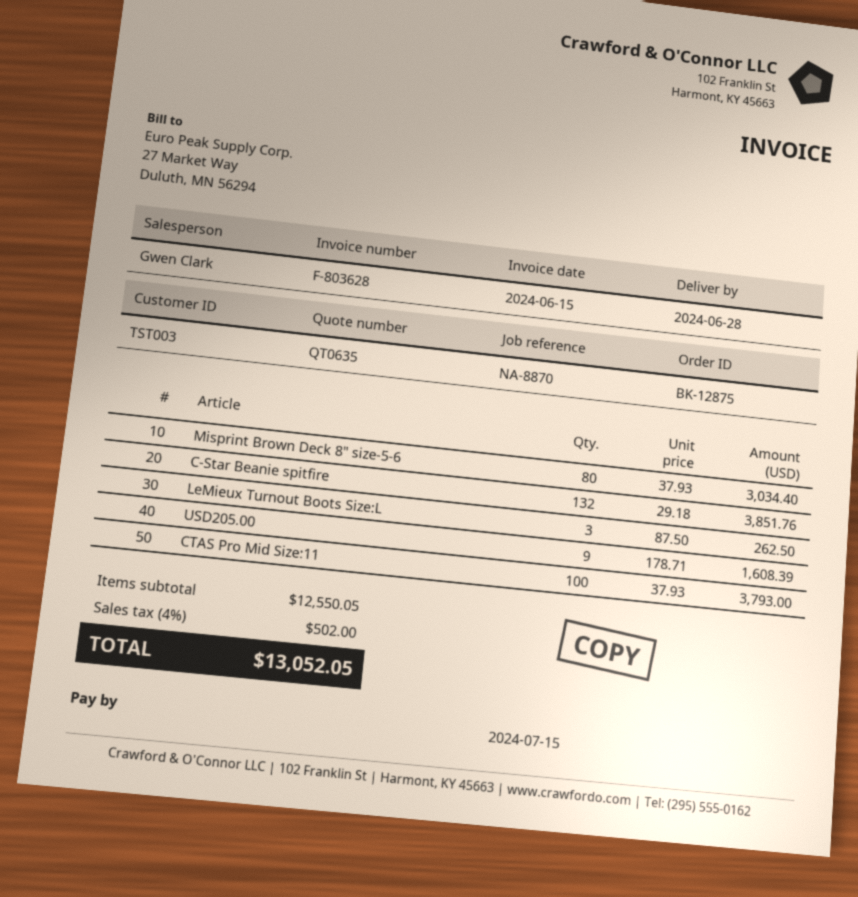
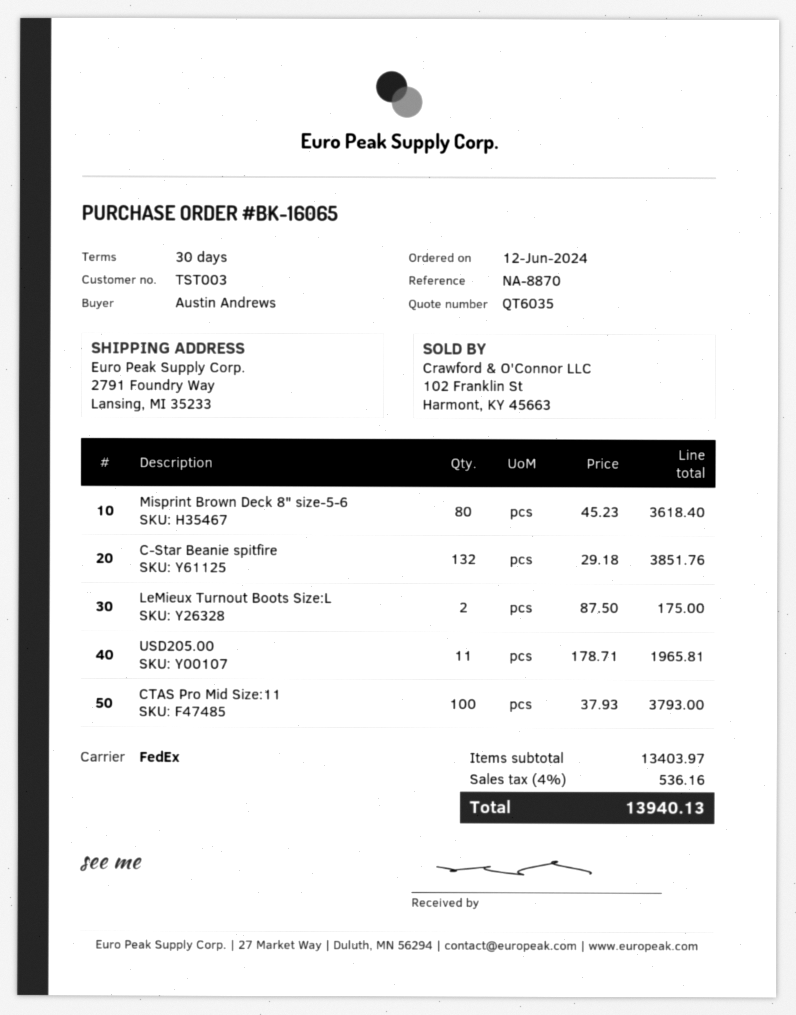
quote number: QT0635 -> QT6035
order number: BK-12875 -> BK-16065
Misprint Brown Deck 8" size-5-6: 80 x 37.93 = 3034.40 -> 80 x 45.23 = 3618.40
LeMieux Turnout Boots Size:L: 3 x 87.50 = 262.50 -> 2 x 87.50 = 175.00
USD205.00: 9 x 178.71 = 1608.39 -> 11 x 178.71 = 1965.81
subtotal: 12550.05 -> 13403.97
tax: 4% = 502.00 -> 4% = 536.16
total: 13052.05 -> 13940.13

